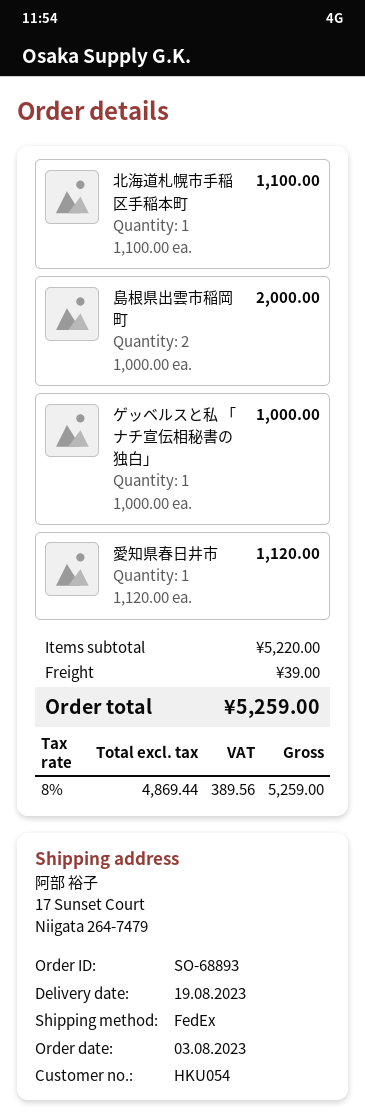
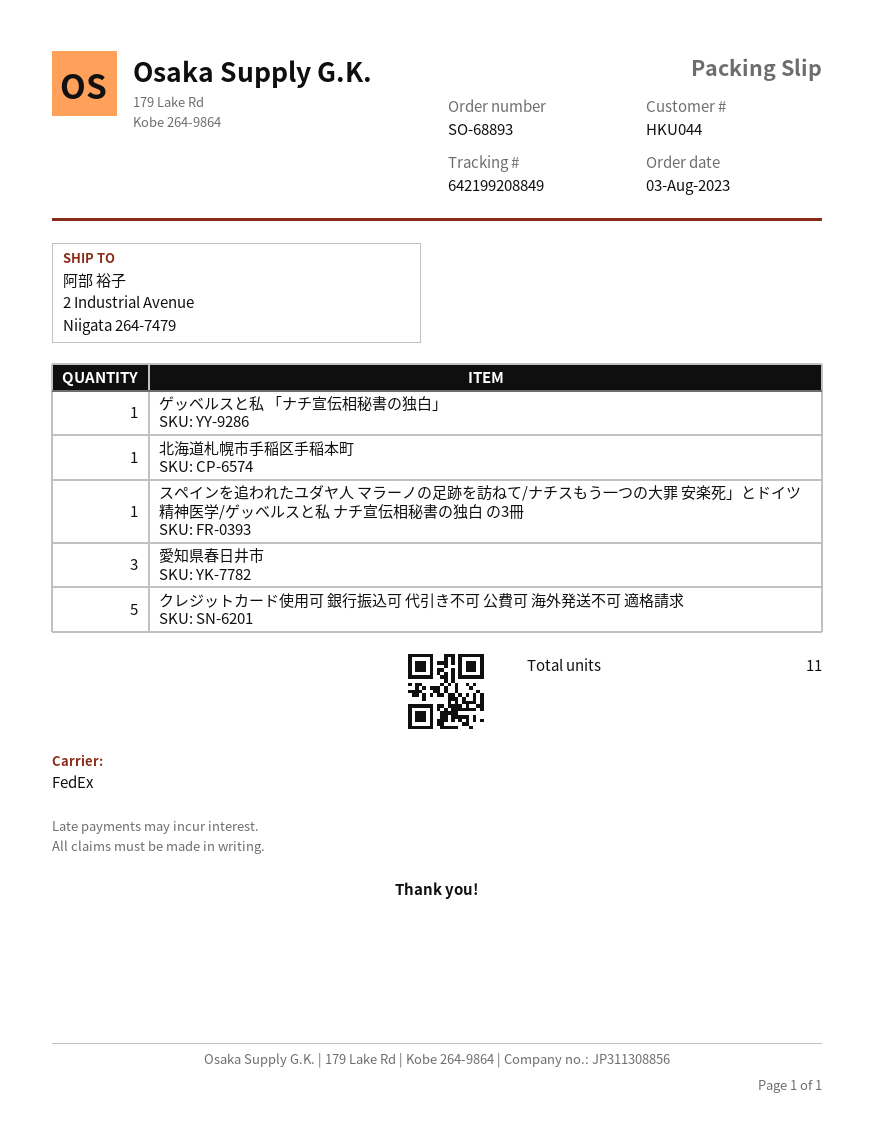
customer number: HKU054 -> HKU044
ship to: 17 Sunset Court, Niigata 264-7479 -> 2 Industrial Avenue, Niigata 264-7479
島根県出雲市稲岡町: 2 -> none
愛知県春日井市: 1 -> 3
スペインを追われたユダヤ人 マラーノの足跡を訪ねて/ナチスもう一つの大罪 安楽死」とドイツ精神医学/ゲッベルスと私 ナチ宣伝相秘書の独白 の3冊: none -> 1
クレジットカード使用可 銀行振込可 代引き不可 公費可 海外発送不可 適格請求: none -> 5

